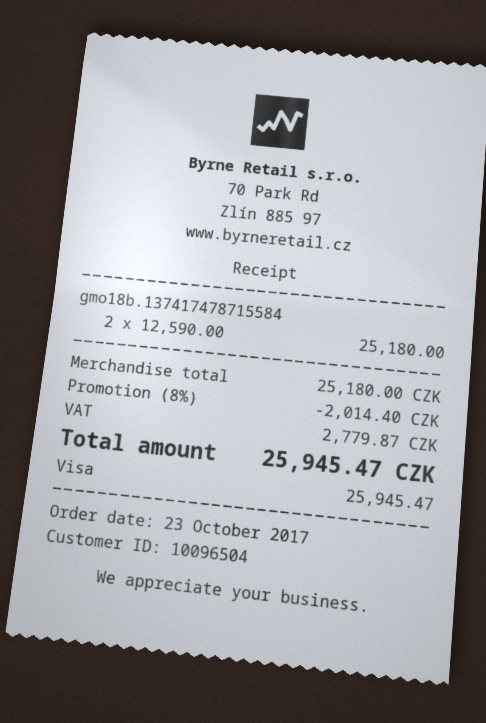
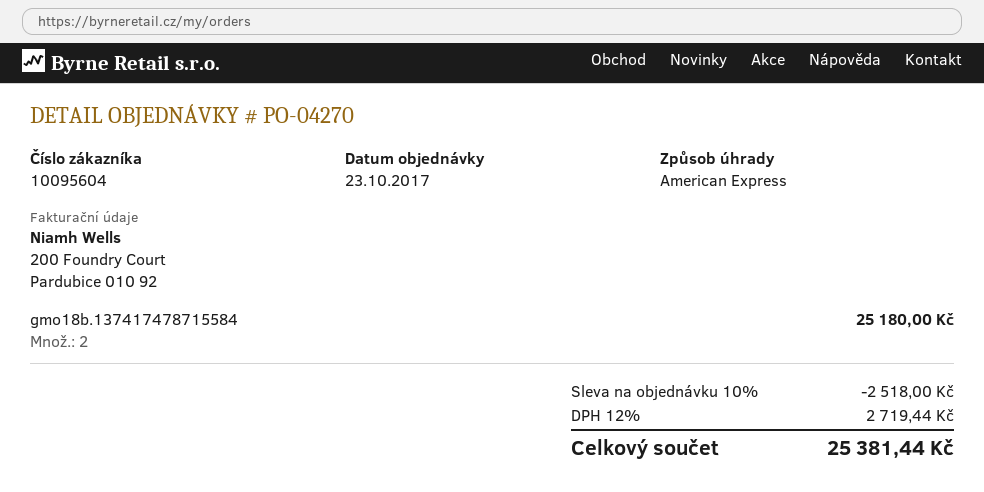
customer number: 10096504 -> 10095604
payment method: Visa -> American Express
discount: 8% = 2014.40 -> 10% = 2518.00
tax: 2779.87 -> 2719.44
total: 25945.47 -> 25381.44

